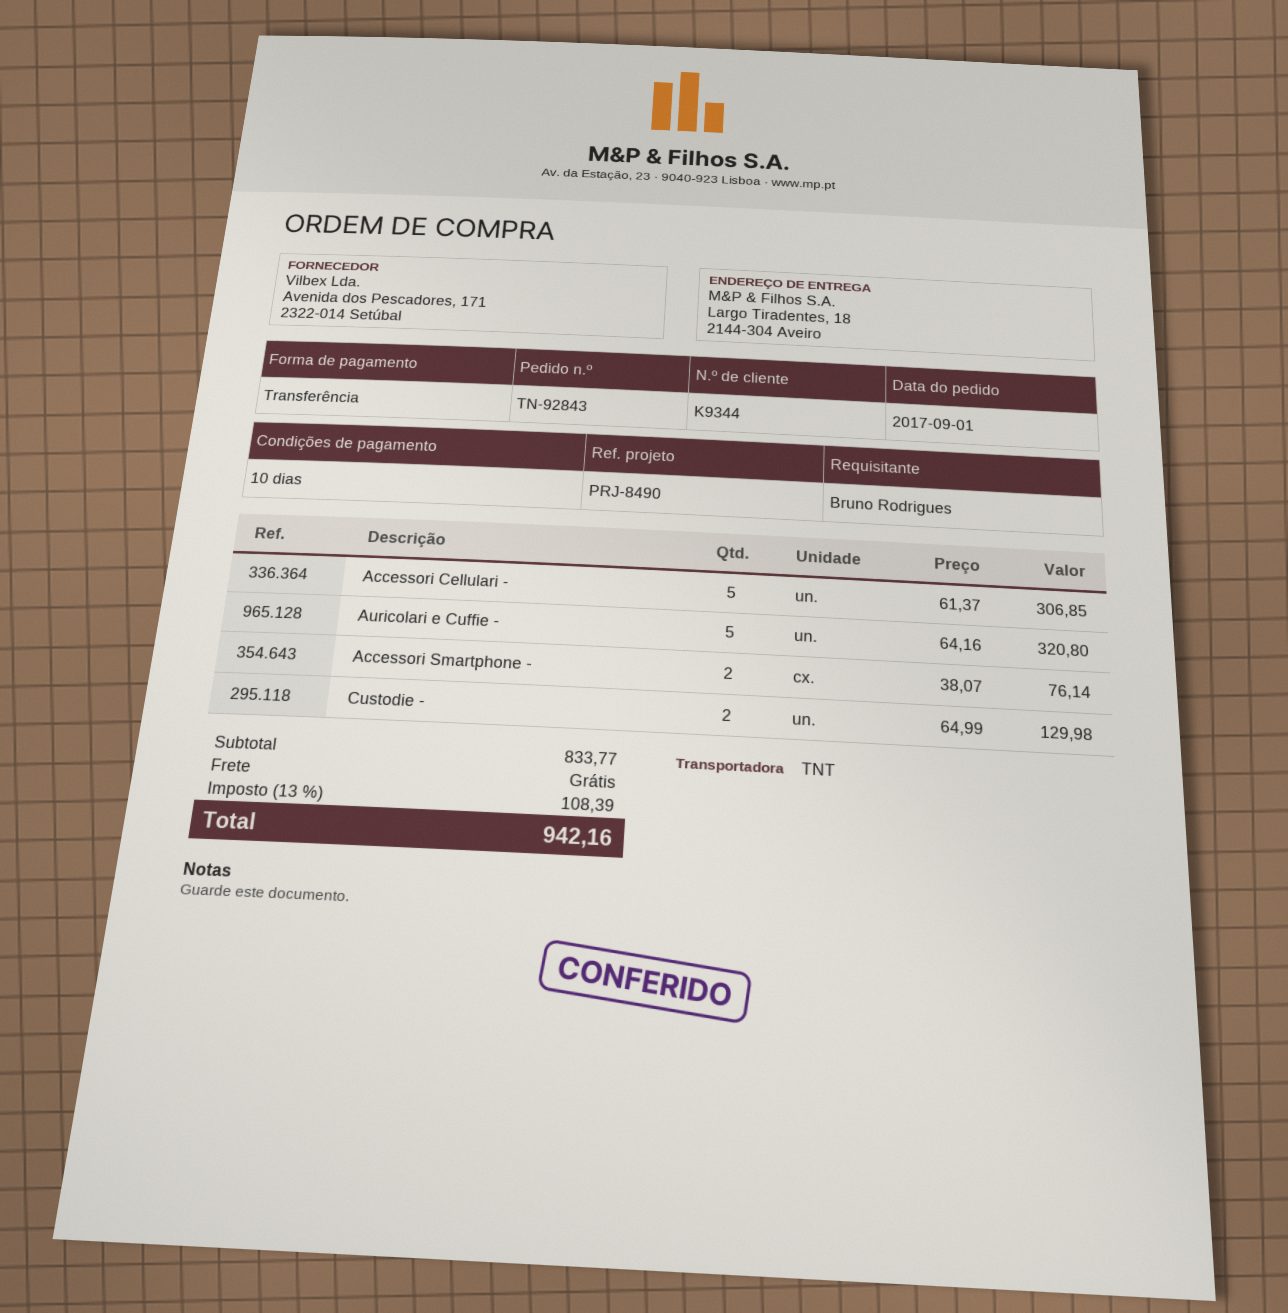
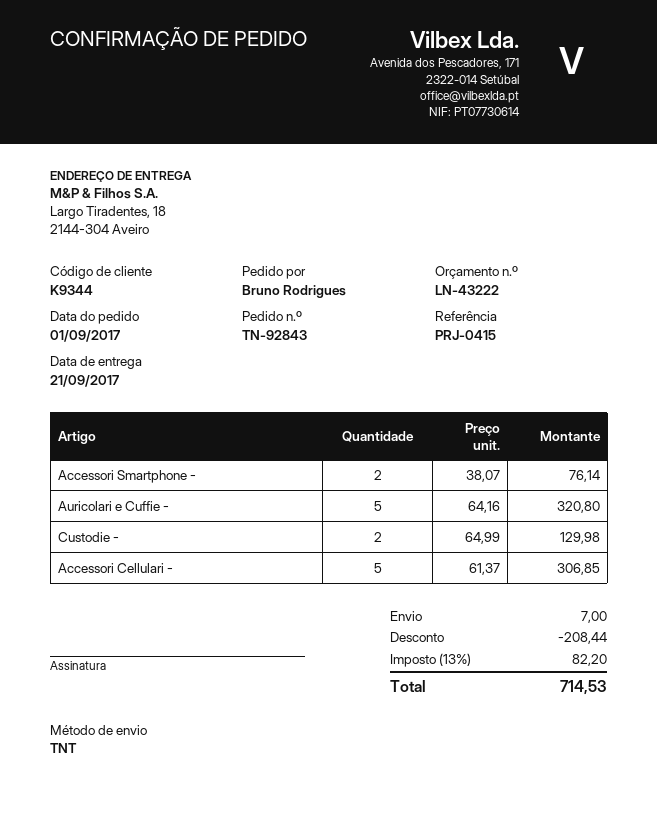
reference: PRJ-8490 -> PRJ-0415
discount: none -> 208.44
shipping: 0.00 -> 7.00
tax: 13% = 108.39 -> 13% = 82.20
total: 942.16 -> 714.53

